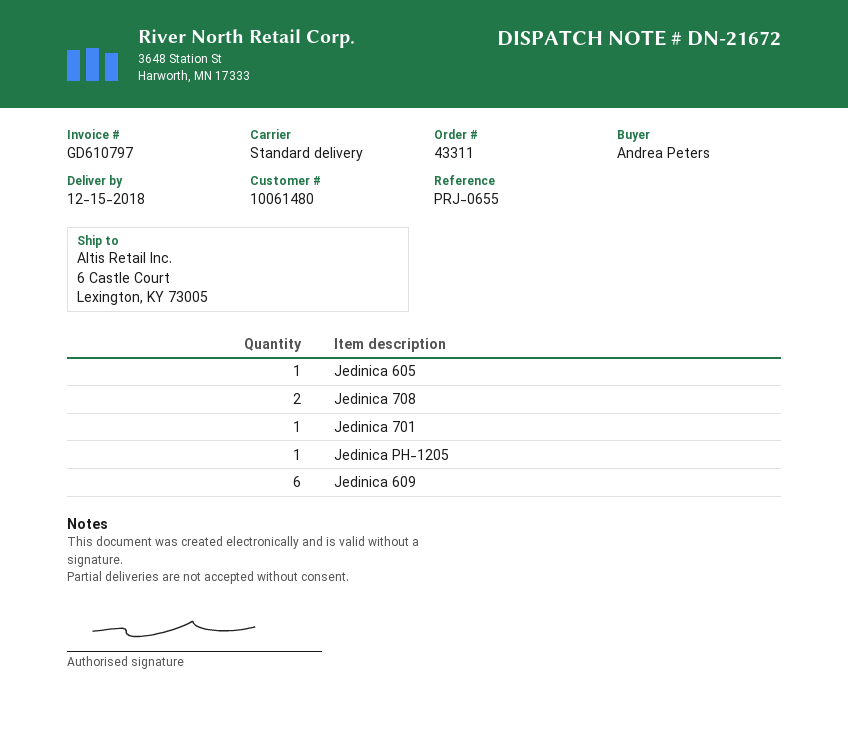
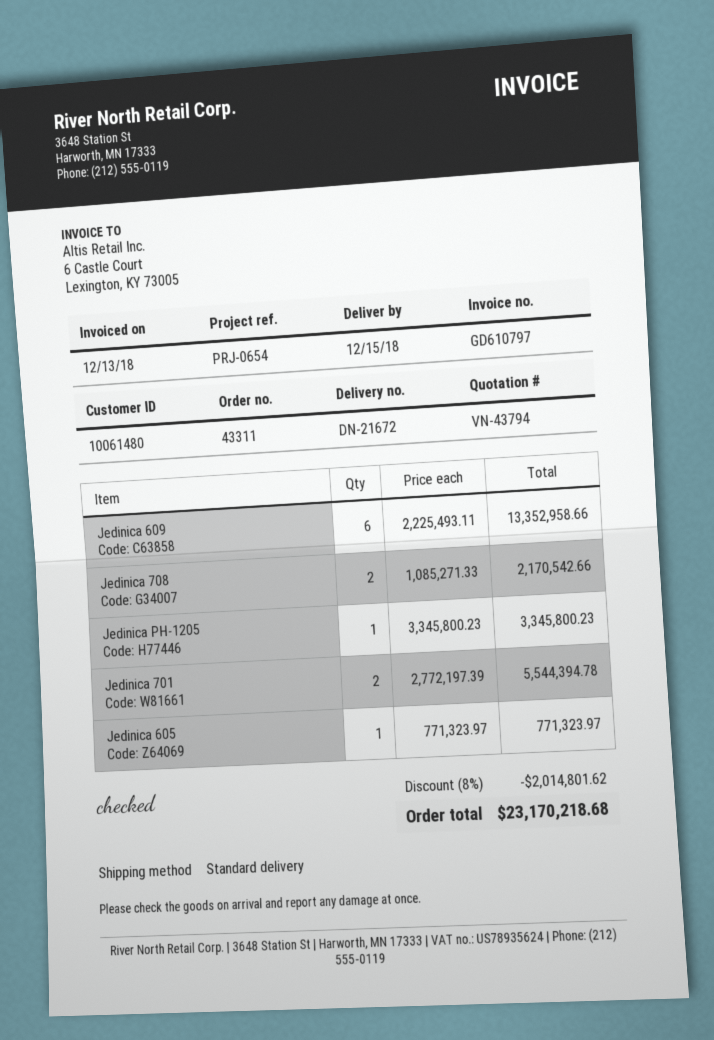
reference: PRJ-0655 -> PRJ-0654
Jedinica 701: 1 -> 2

